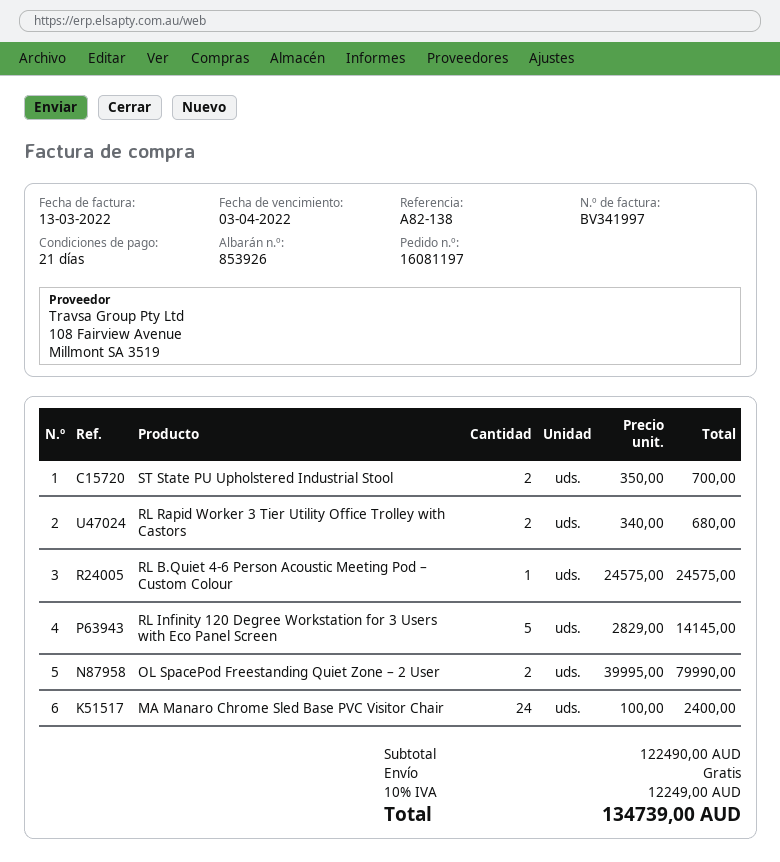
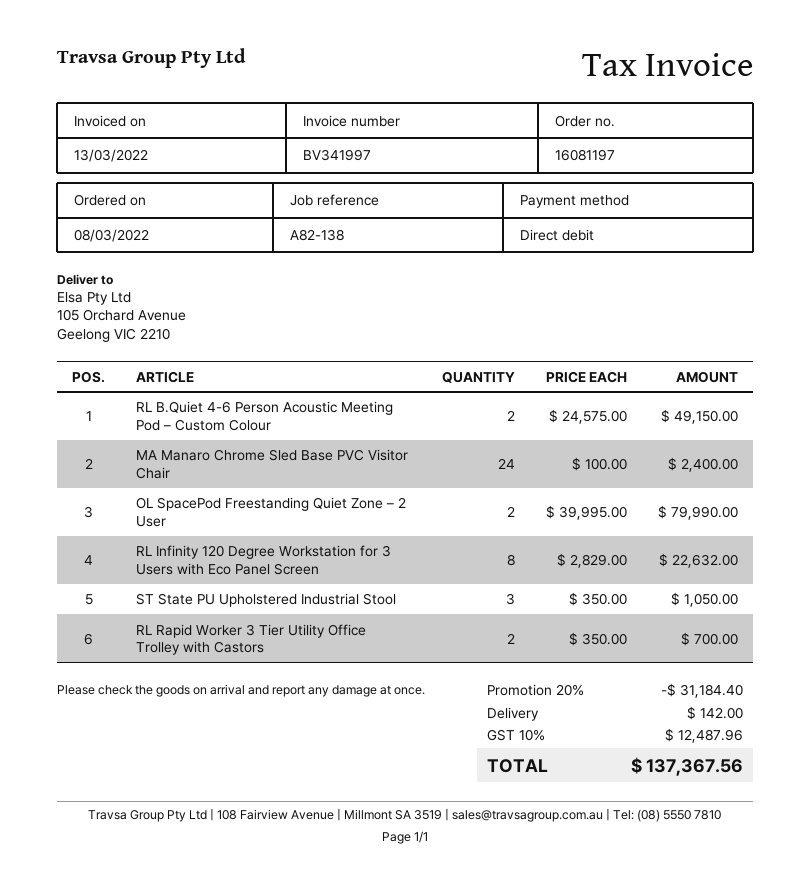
ST State PU Upholstered Industrial Stool: 2 x 350.00 = 700.00 -> 3 x 350.00 = 1050.00
RL Rapid Worker 3 Tier Utility Office Trolley with Castors: 2 x 340.00 = 680.00 -> 2 x 350.00 = 700.00
RL B.Quiet 4-6 Person Acoustic Meeting Pod – Custom Colour: 1 x 24575.00 = 24575.00 -> 2 x 24575.00 = 49150.00
RL Infinity 120 Degree Workstation for 3 Users with Eco Panel Screen: 5 x 2829.00 = 14145.00 -> 8 x 2829.00 = 22632.00
discount: none -> 20% = 31184.40
shipping: 0.00 -> 142.00
tax: 10% = 12249.00 -> 10% = 12487.96
total: 134739.00 -> 137367.56

